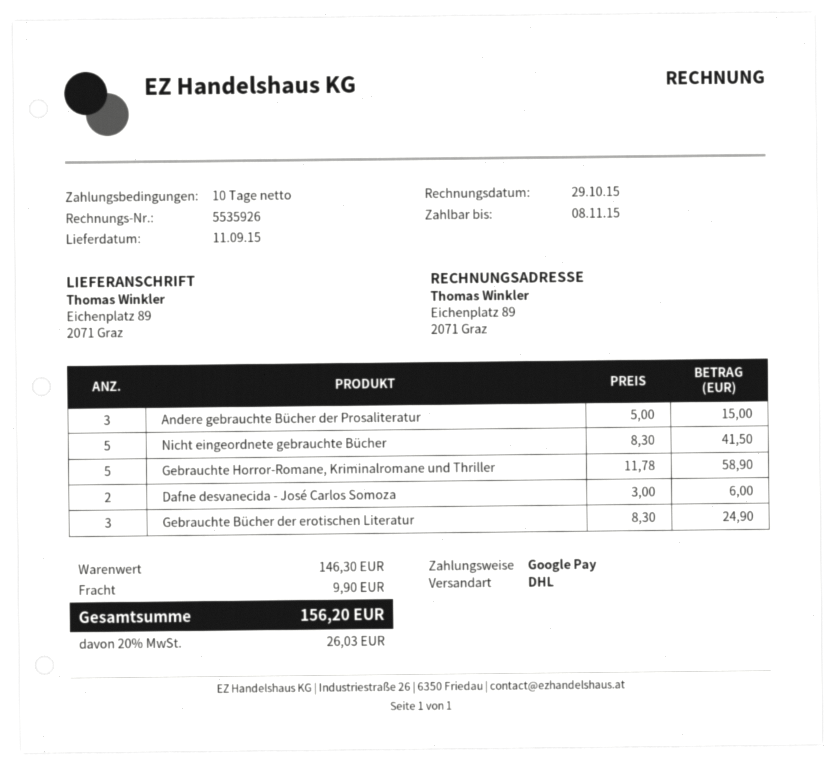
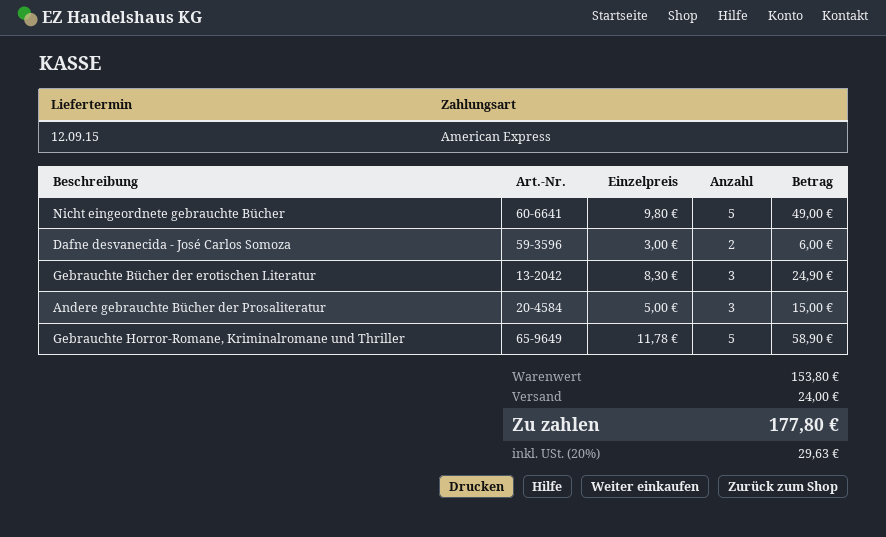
delivery date: 2015-09-11 -> 2015-09-12
payment method: Google Pay -> American Express
Nicht eingeordnete gebrauchte Bücher: 5 x 8.30 = 41.50 -> 5 x 9.80 = 49.00
subtotal: 146.30 -> 153.80
shipping: 9.90 -> 24.00
tax: 20% = 26.03 -> 20% = 29.63
total: 156.20 -> 177.80

